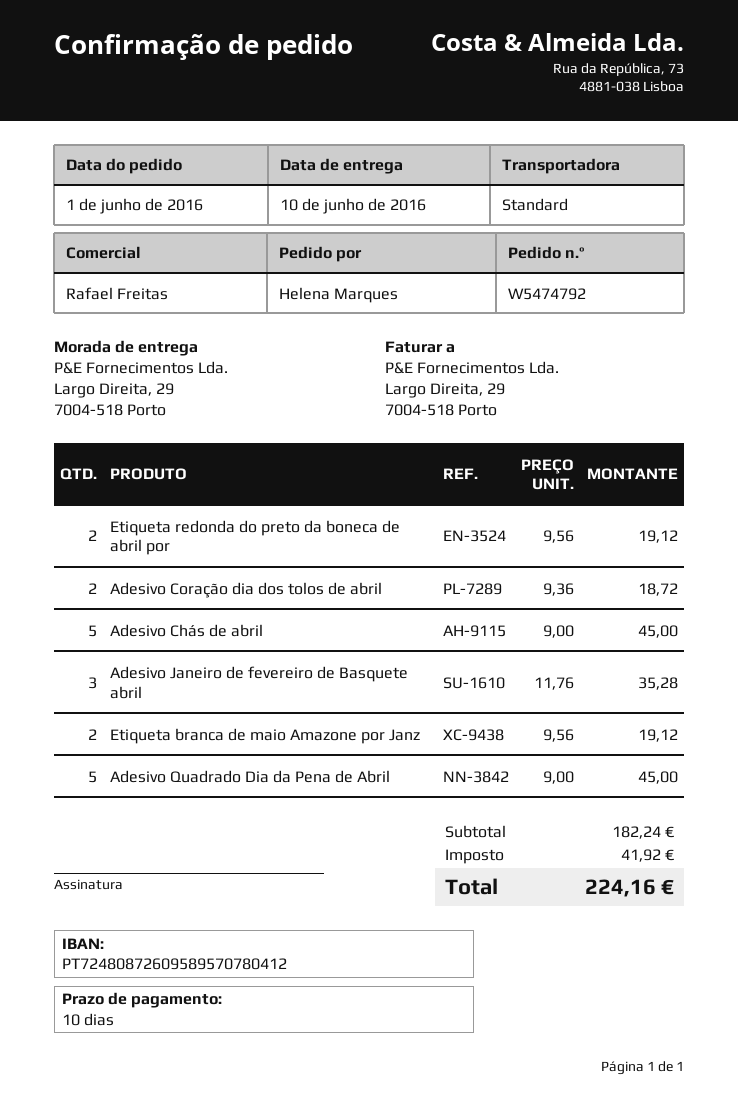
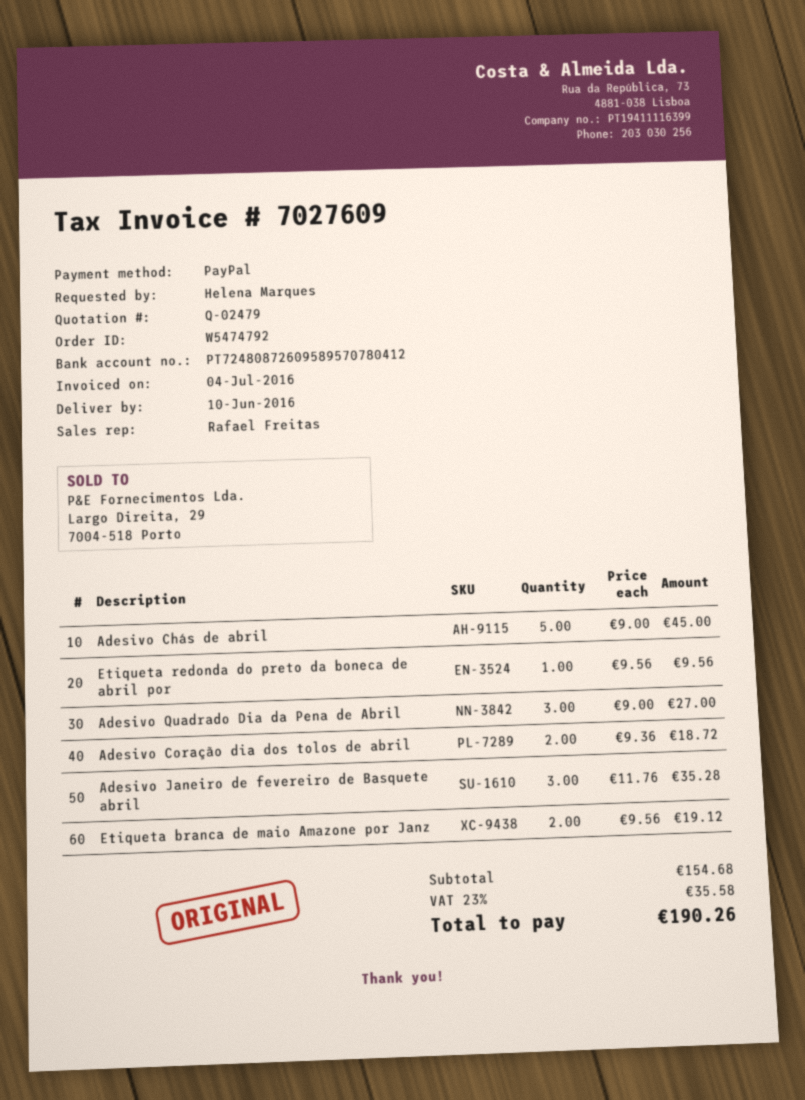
Etiqueta redonda do preto da boneca de abril por: 2 x 9.56 = 19.12 -> 1 x 9.56 = 9.56
Adesivo Quadrado Dia da Pena de Abril: 5 x 9.00 = 45.00 -> 3 x 9.00 = 27.00
subtotal: 182.24 -> 154.68
tax: 41.92 -> 35.58
total: 224.16 -> 190.26

